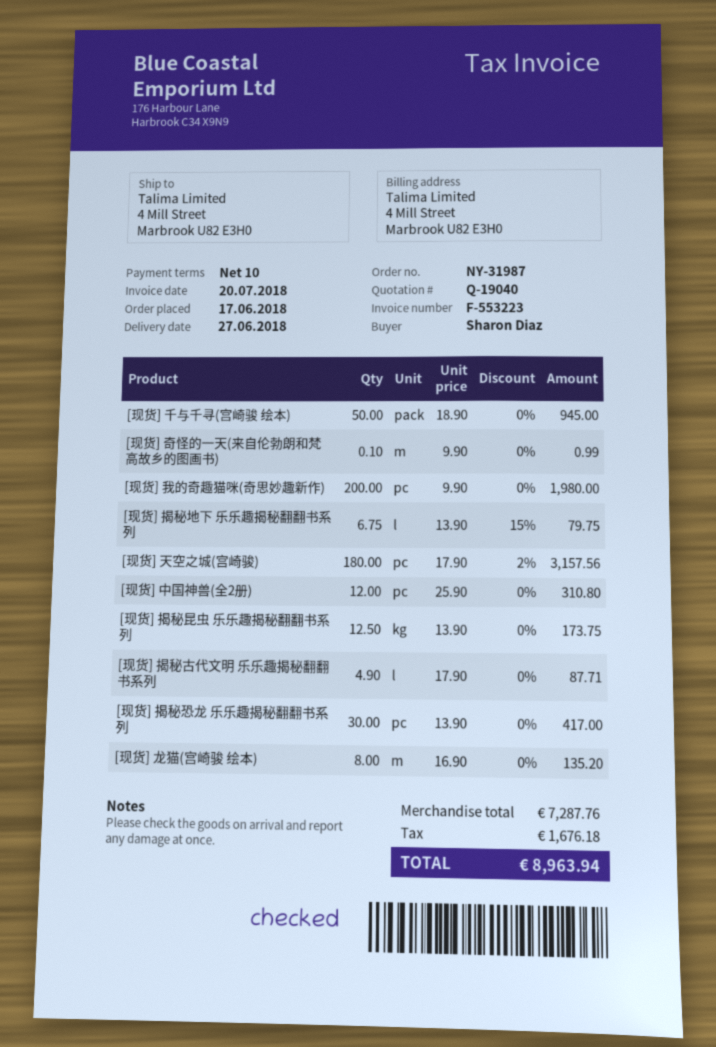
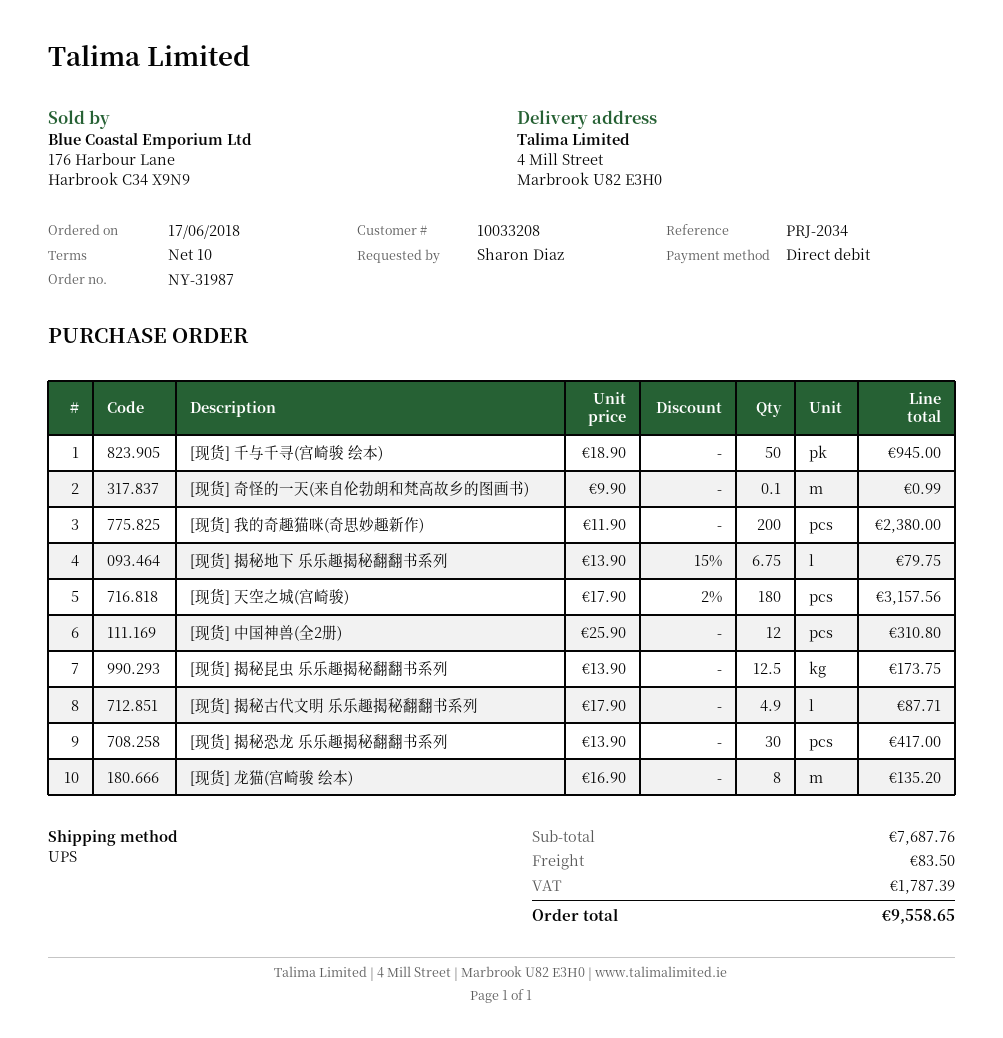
[现货] 我的奇趣猫咪(奇思妙趣新作): 200 x 9.90 = 1980.00 -> 200 x 11.90 = 2380.00
subtotal: 7287.76 -> 7687.76
shipping: none -> 83.50
tax: 1676.18 -> 1787.39
total: 8963.94 -> 9558.65

